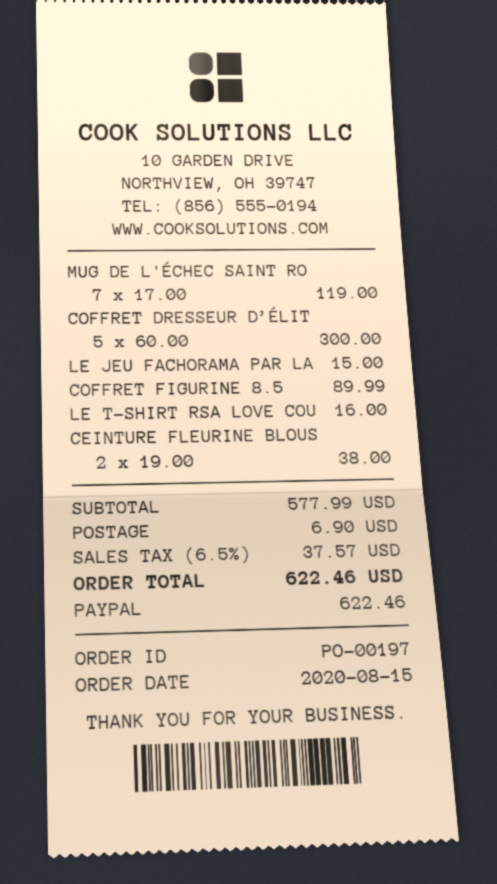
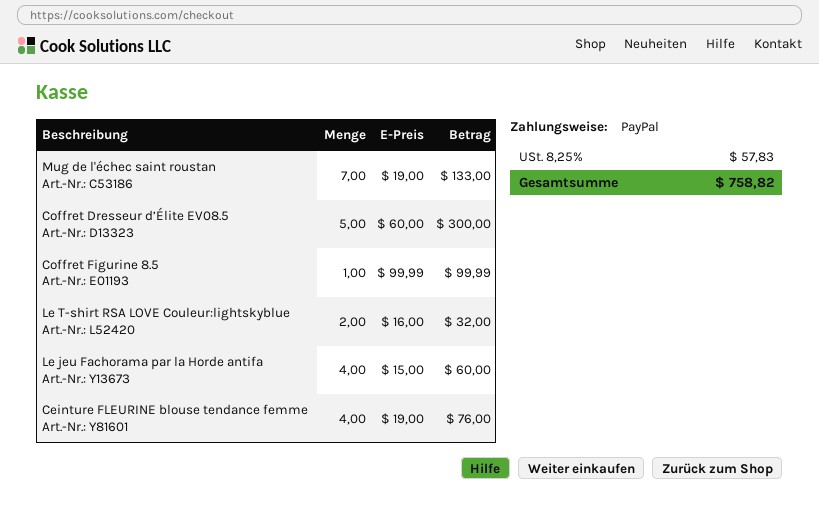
MUG DE L'ÉCHEC SAINT RO: 7 x 17.00 = 119.00 -> 7 x 19.00 = 133.00
LE JEU FACHORAMA PAR LA: 1 x 15.00 = 15.00 -> 4 x 15.00 = 60.00
COFFRET FIGURINE 8.5: 1 x 89.99 = 89.99 -> 1 x 99.99 = 99.99
LE T-SHIRT RSA LOVE COU: 1 x 16.00 = 16.00 -> 2 x 16.00 = 32.00
CEINTURE FLEURINE BLOUS: 2 x 19.00 = 38.00 -> 4 x 19.00 = 76.00
shipping: 6.90 -> none
tax: 6.5% = 37.57 -> 8.25% = 57.83
total: 622.46 -> 758.82

